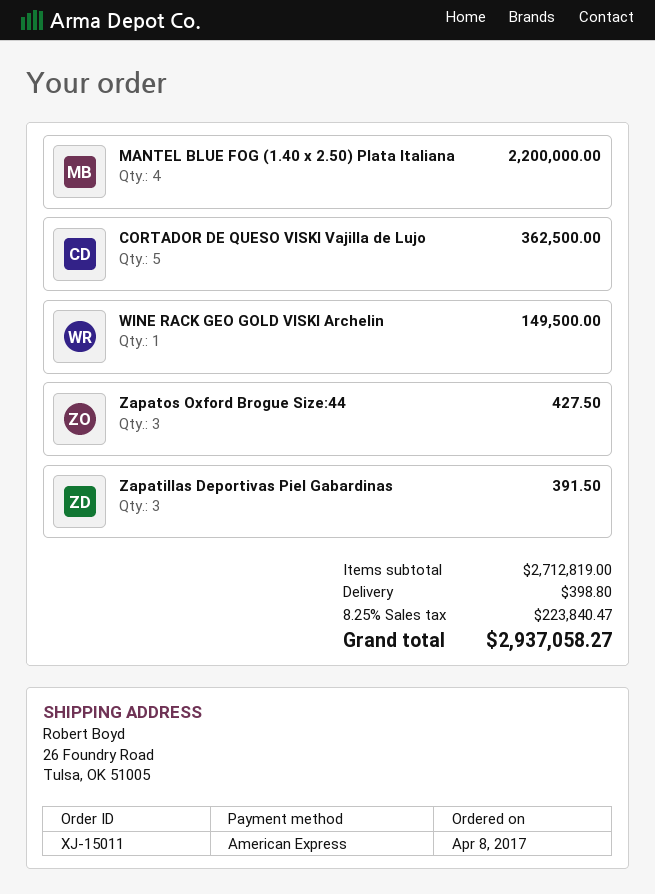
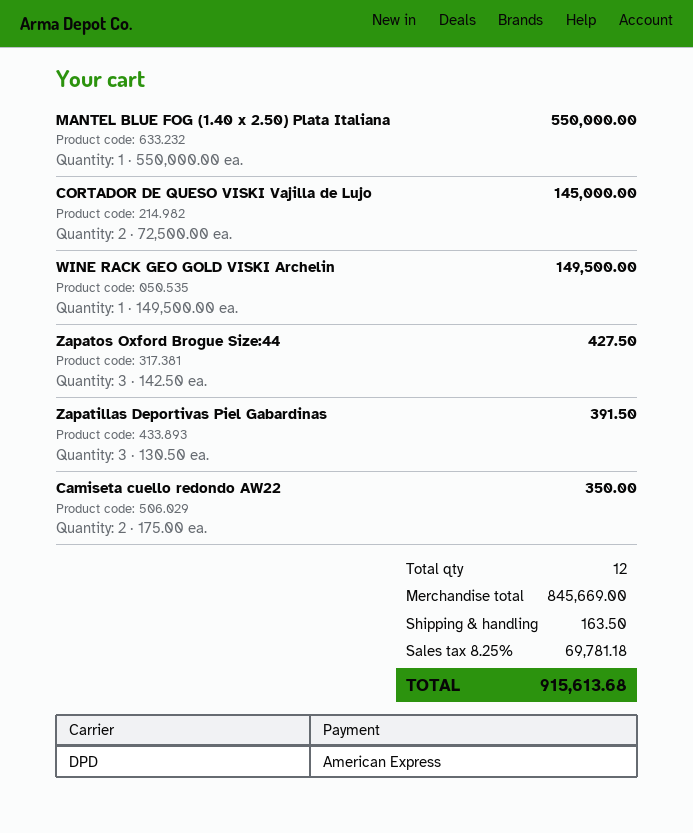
MANTEL BLUE FOG (1.40 x 2.50) Plata Italiana: 4 for 2200000.00 -> 1 for 550000.00
CORTADOR DE QUESO VISKI Vajilla de Lujo: 5 for 362500.00 -> 2 for 145000.00
Camiseta cuello redondo AW22: none -> 2 for 350.00
subtotal: 2712819.00 -> 845669.00
shipping: 398.80 -> 163.50
tax: 8.25% = 223840.47 -> 8.25% = 69781.18
total: 2937058.27 -> 915613.68

